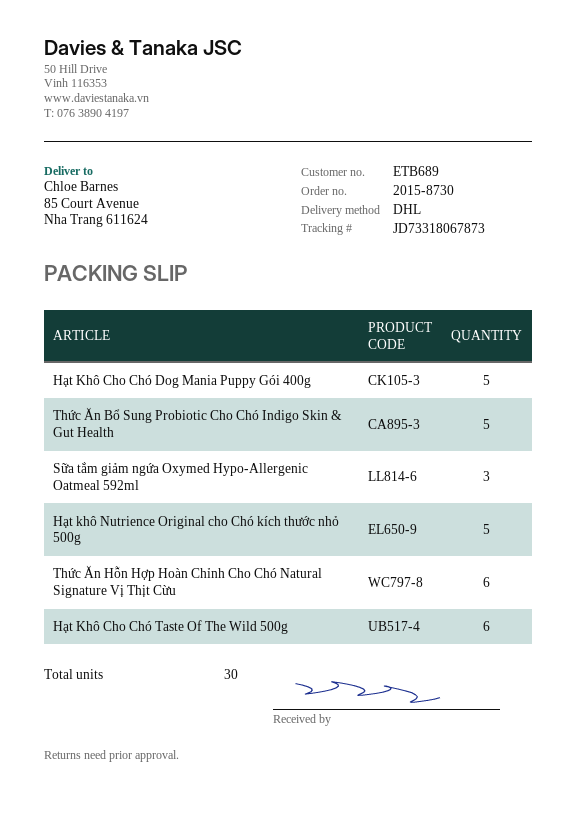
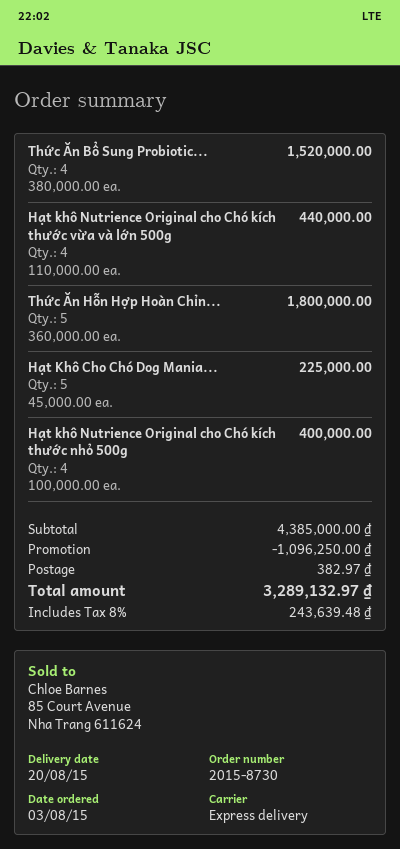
shipping method: DHL -> express
Thức Ăn Bổ Sung Probiotic Cho Chó Indigo Skin & Gut Health: 5 -> 4
Sữa tắm giảm ngứa Oxymed Hypo-Allergenic Oatmeal 592ml: 3 -> none
Hạt khô Nutrience Original cho Chó kích thước nhỏ 500g: 5 -> 4
Thức Ăn Hỗn Hợp Hoàn Chỉnh Cho Chó Natural Signature Vị Thịt Cừu: 6 -> 5
Hạt Khô Cho Chó Taste Of The Wild 500g: 6 -> none
Hạt khô Nutrience Original cho Chó kích thước vừa và lớn 500g: none -> 4

